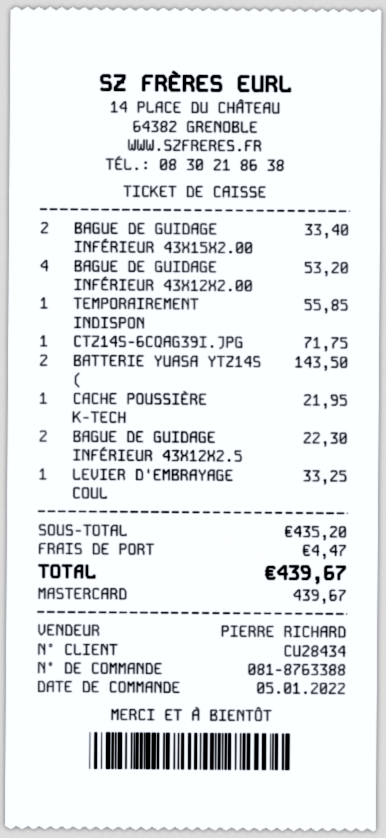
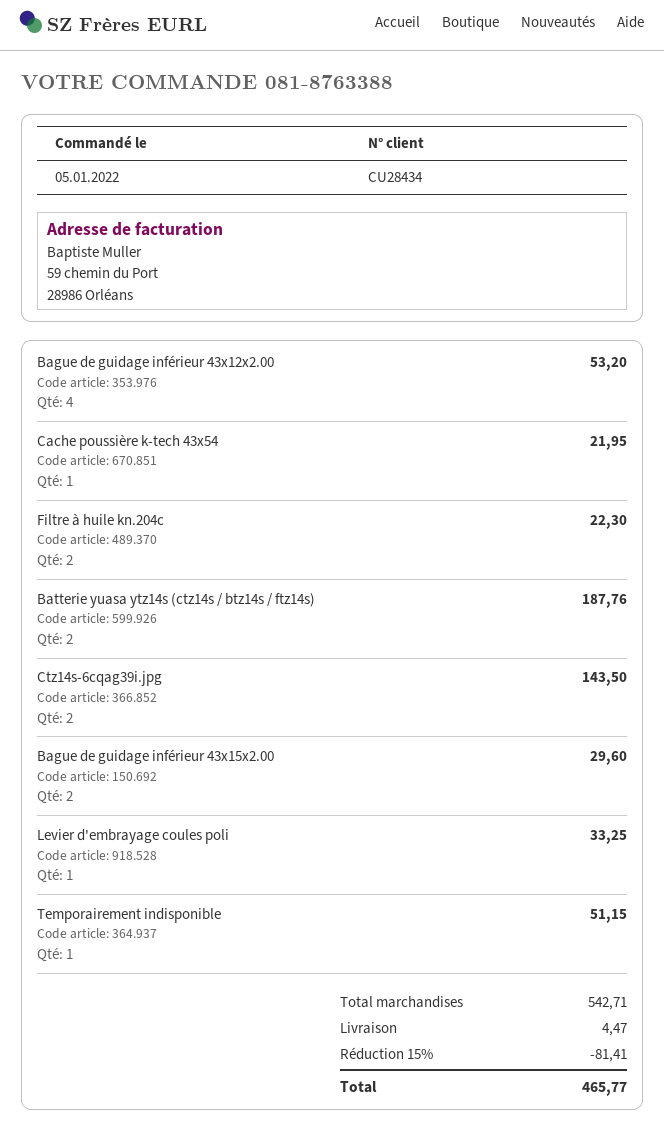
BAGUE DE GUIDAGE INFÉRIEUR 43X15X2.00: 2 for 33.40 -> 2 for 29.60
TEMPORAIREMENT INDISPON: 1 for 55.85 -> 1 for 51.15
CTZ14S-6CQAG39I.JPG: 1 for 71.75 -> 2 for 143.50
BATTERIE YUASA YTZ14S (: 2 for 143.50 -> 2 for 187.76
BAGUE DE GUIDAGE INFÉRIEUR 43X12X2.5: 2 for 22.30 -> none
Filtre à huile kn.204c: none -> 2 for 22.30
subtotal: 435.20 -> 542.71
discount: none -> 15% = 81.41
total: 439.67 -> 465.77

